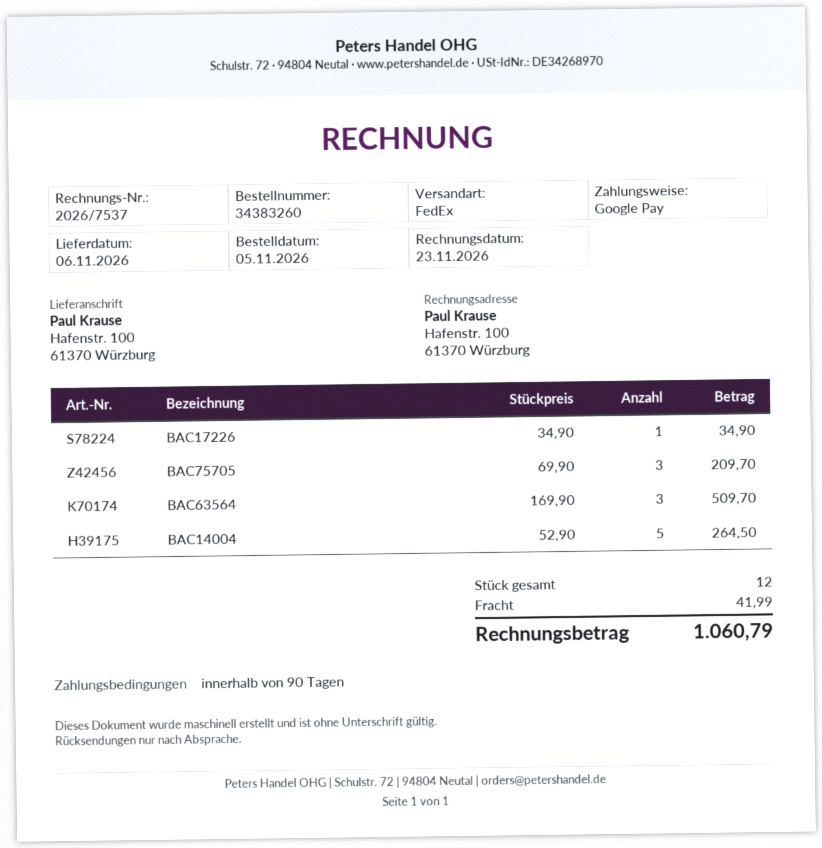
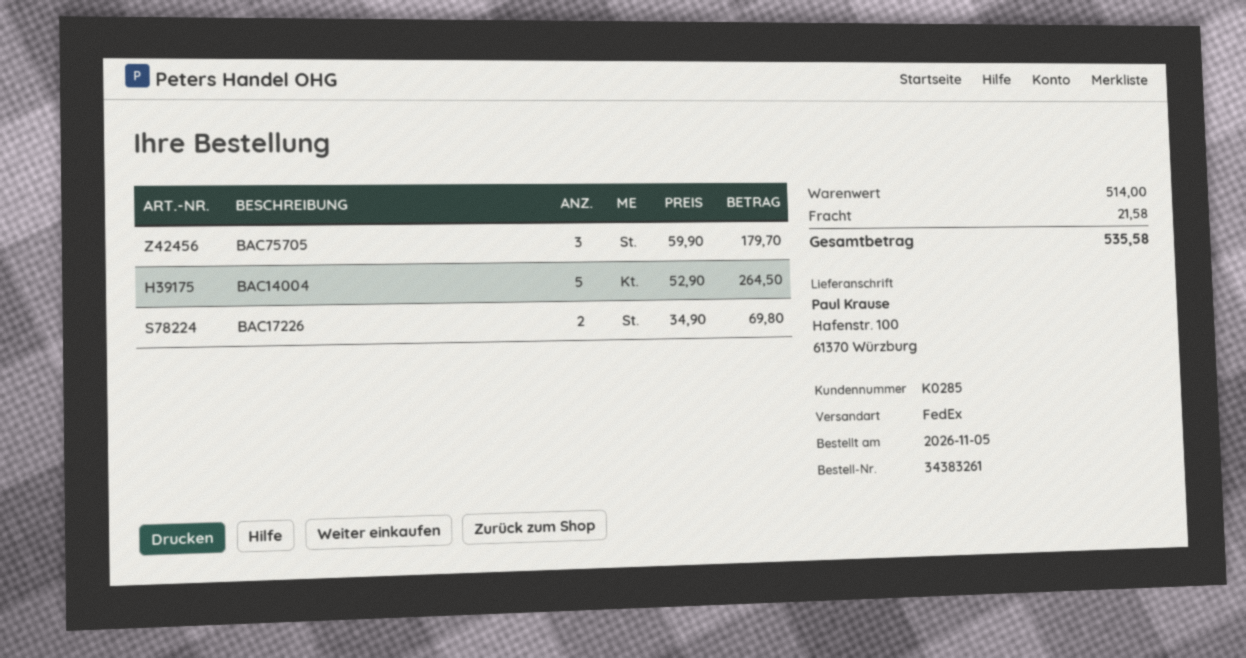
order number: 34383260 -> 34383261
BAC17226: 1 x 34.90 = 34.90 -> 2 x 34.90 = 69.80
BAC75705: 3 x 69.90 = 209.70 -> 3 x 59.90 = 179.70
BAC63564: 3 x 169.90 = 509.70 -> none
shipping: 41.99 -> 21.58
total: 1060.79 -> 535.58

